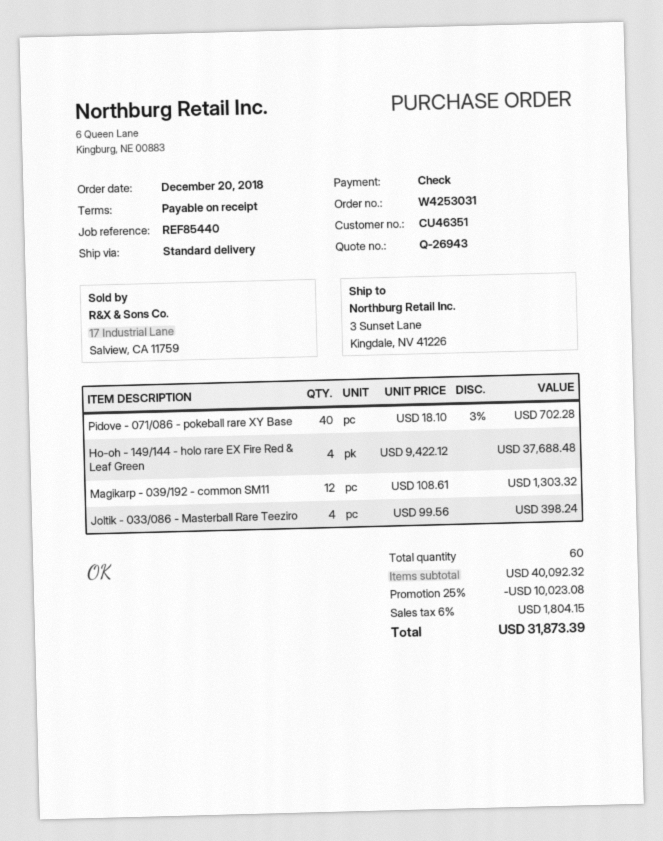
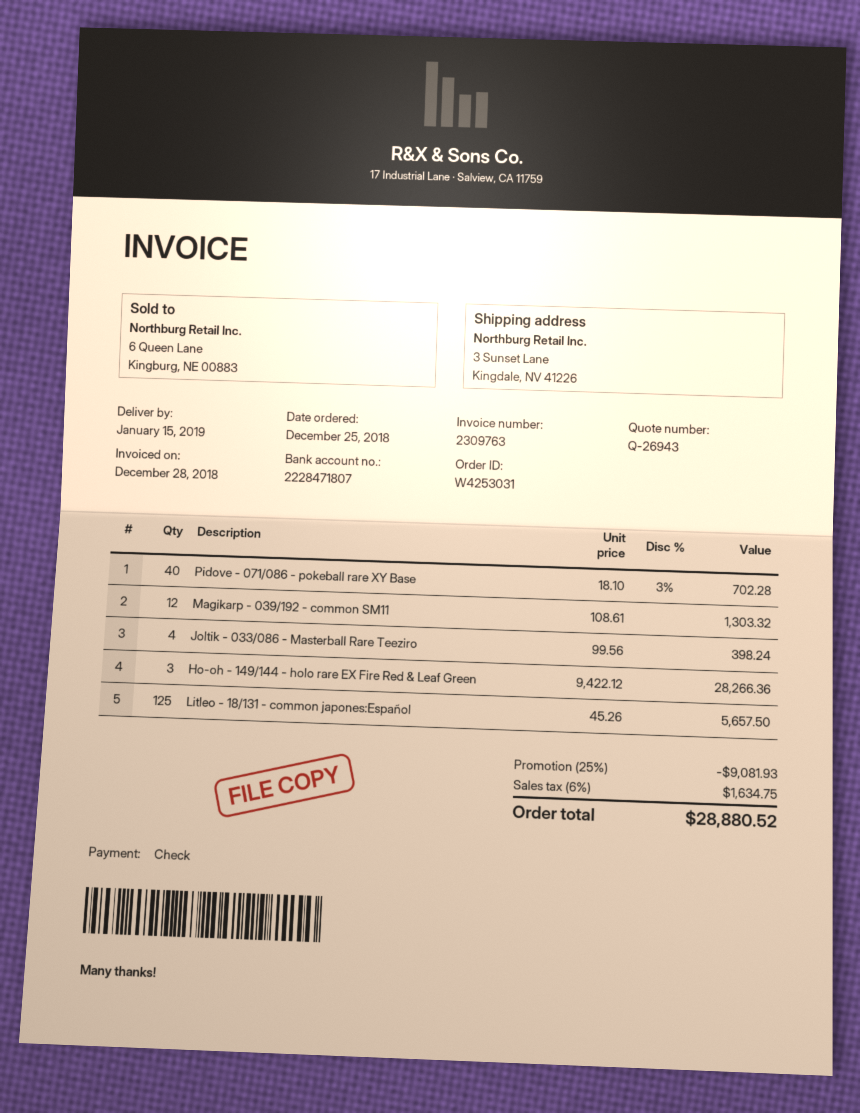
order date: 2018-12-20 -> 2018-12-25
Ho-oh - 149/144 - holo rare EX Fire Red & Leaf Green: 4 x 9422.12 = 37688.48 -> 3 x 9422.12 = 28266.36
Litleo - 18/131 - common japones:Español: none -> 125 x 45.26 = 5657.50
discount: 25% = 10023.08 -> 25% = 9081.93
tax: 6% = 1804.15 -> 6% = 1634.75
total: 31873.39 -> 28880.52

